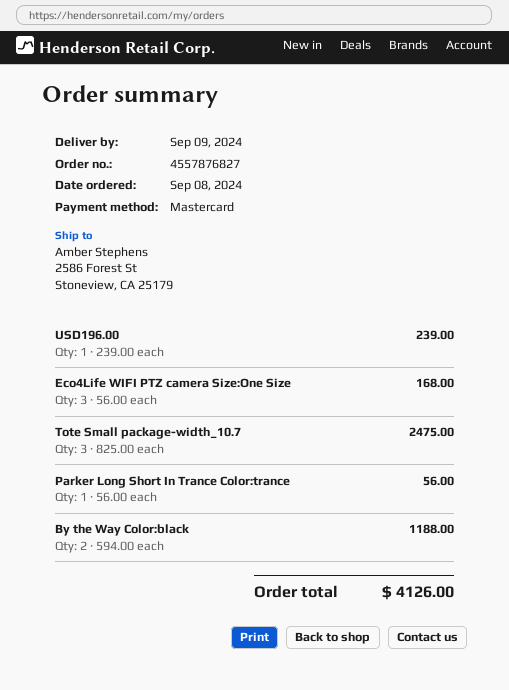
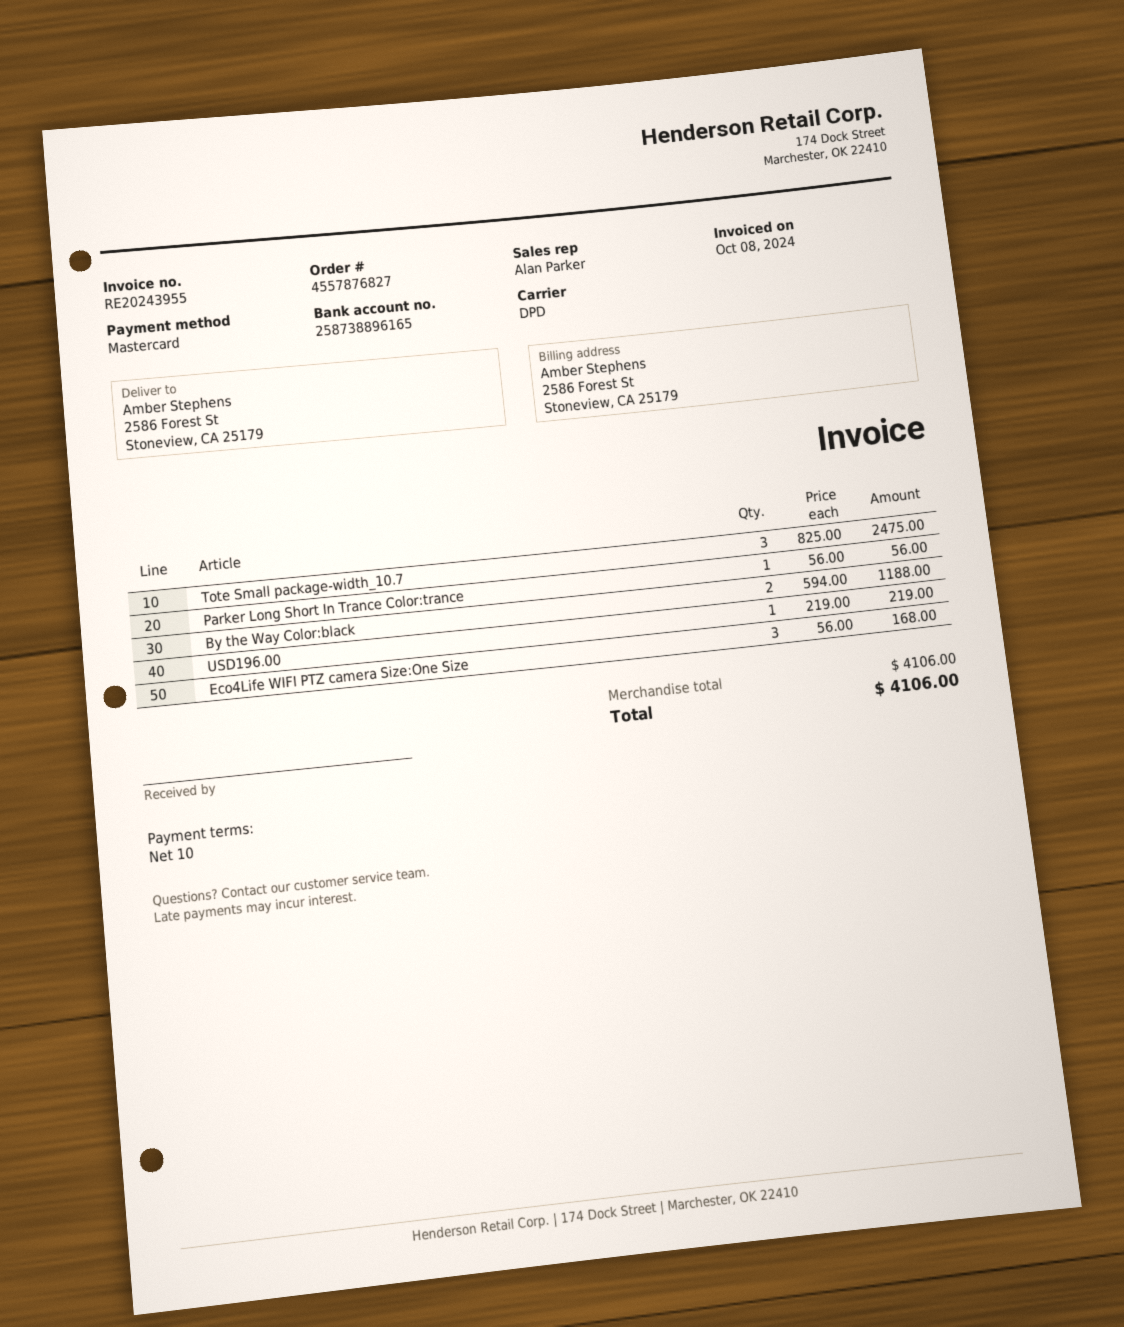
USD196.00: 1 x 239.00 = 239.00 -> 1 x 219.00 = 219.00
total: 4126.00 -> 4106.00

